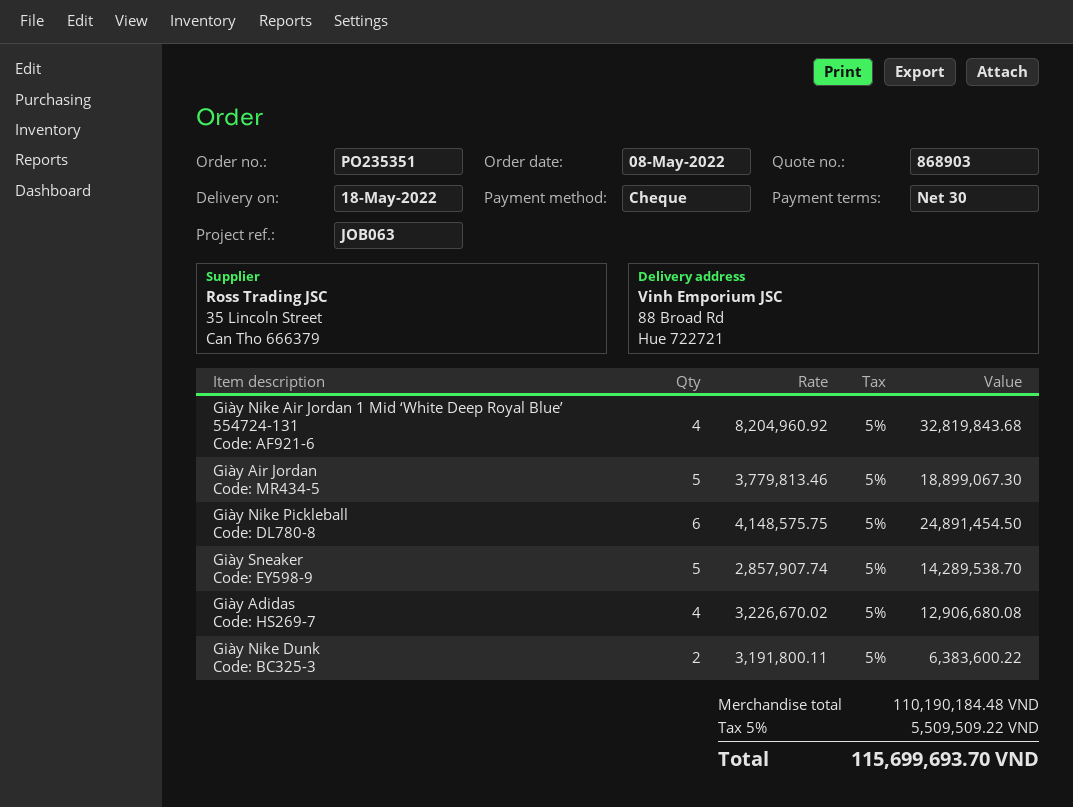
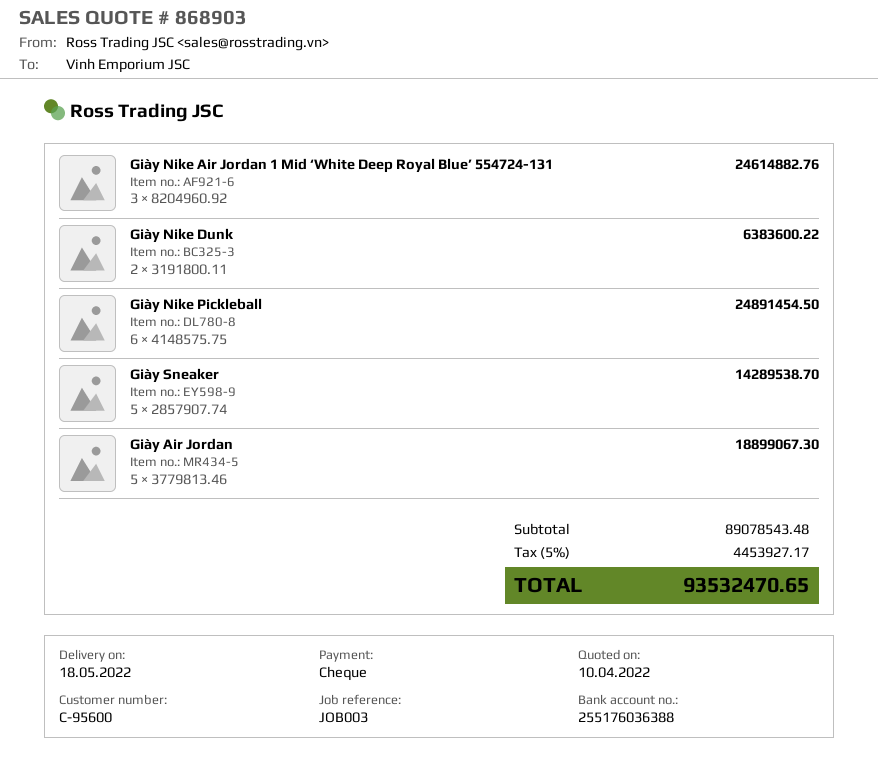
reference: JOB063 -> JOB003
Giày Nike Air Jordan 1 Mid ‘White Deep Royal Blue’ 554724-131: 4 x 8204960.92 = 32819843.68 -> 3 x 8204960.92 = 24614882.76
Giày Adidas: 4 x 3226670.02 = 12906680.08 -> none
subtotal: 110190184.48 -> 89078543.48
tax: 5% = 5509509.22 -> 5% = 4453927.17
total: 115699693.70 -> 93532470.65

